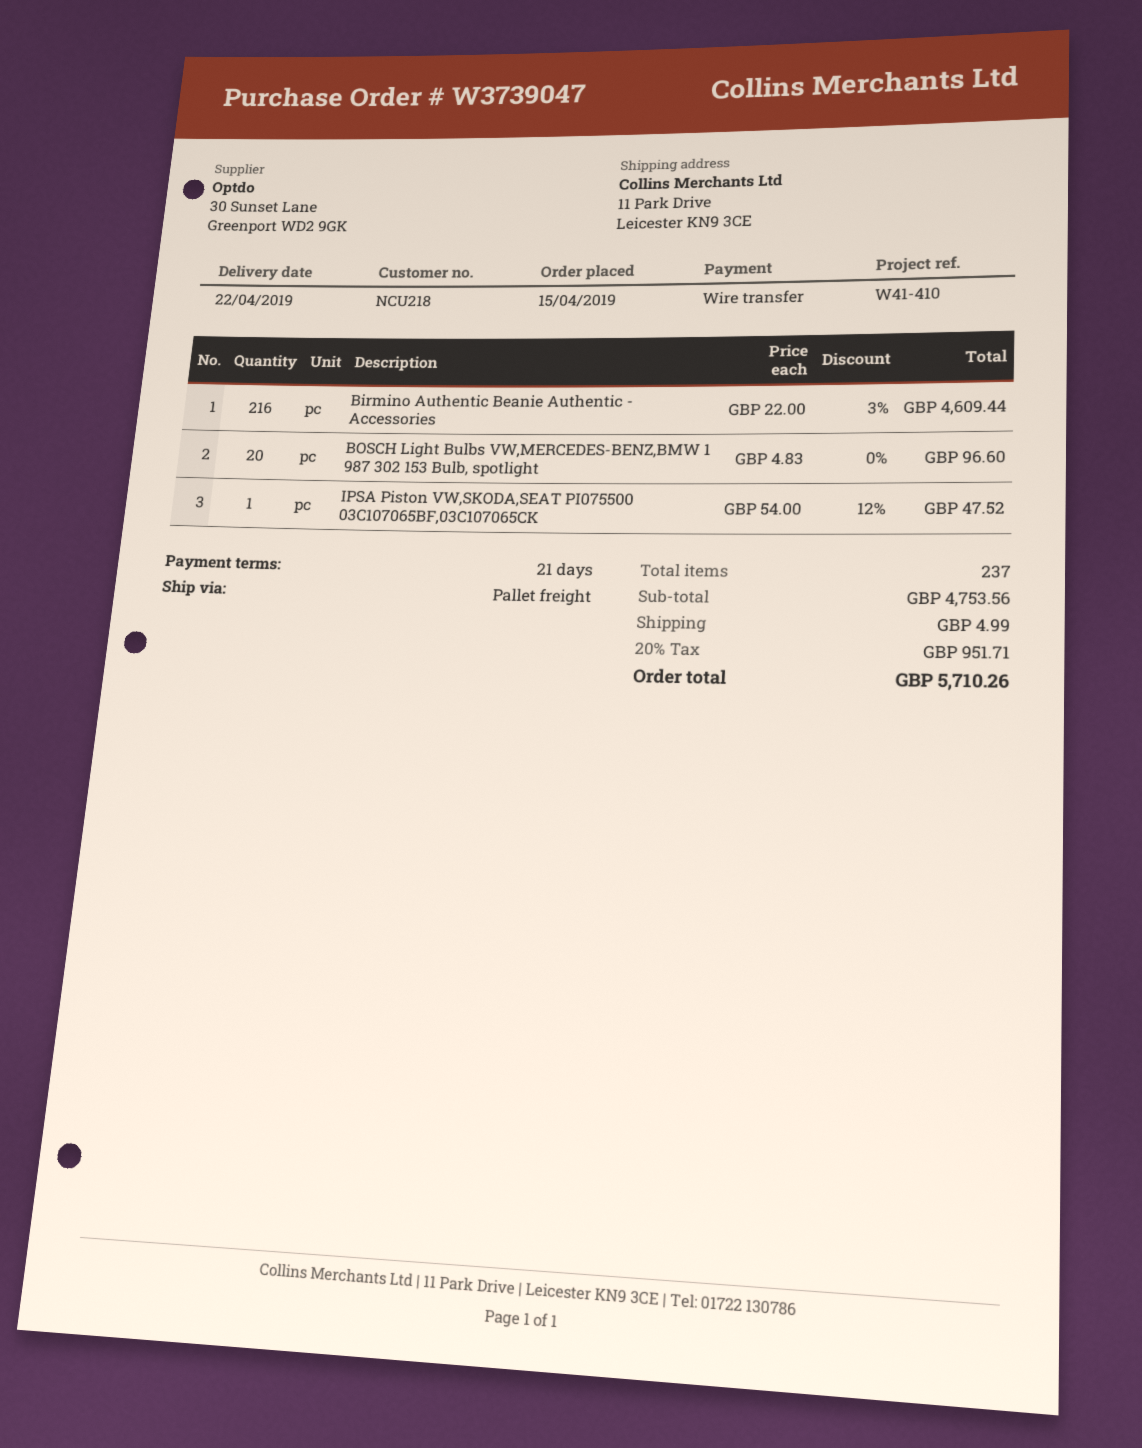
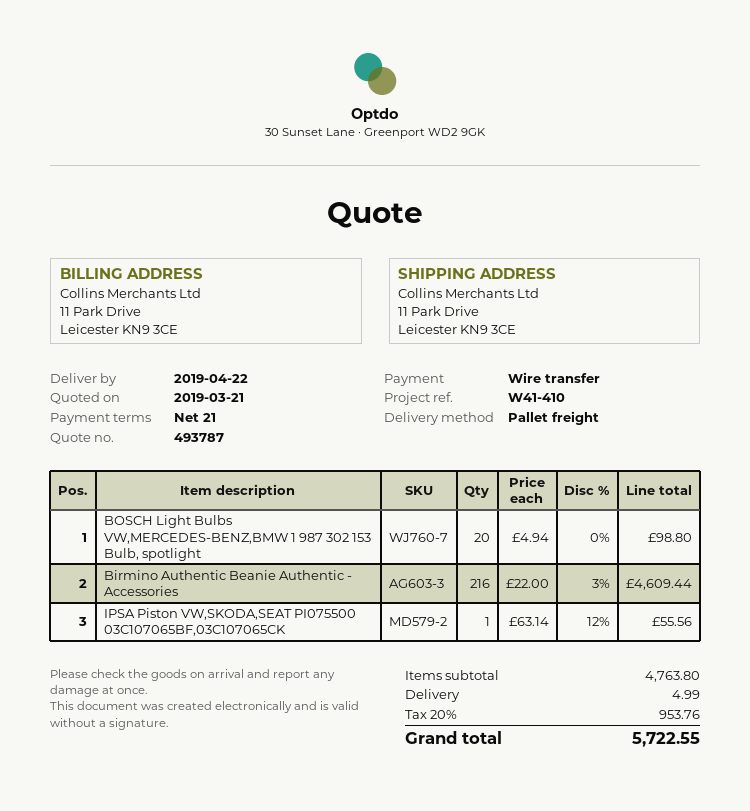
BOSCH Light Bulbs VW,MERCEDES-BENZ,BMW 1 987 302 153 Bulb, spotlight: 20 x 4.83 = 96.60 -> 20 x 4.94 = 98.80
IPSA Piston VW,SKODA,SEAT PI075500 03C107065BF,03C107065CK: 1 x 54.00 - 12% = 47.52 -> 1 x 63.14 - 12% = 55.56
subtotal: 4753.56 -> 4763.80
tax: 20% = 951.71 -> 20% = 953.76
total: 5710.26 -> 5722.55

